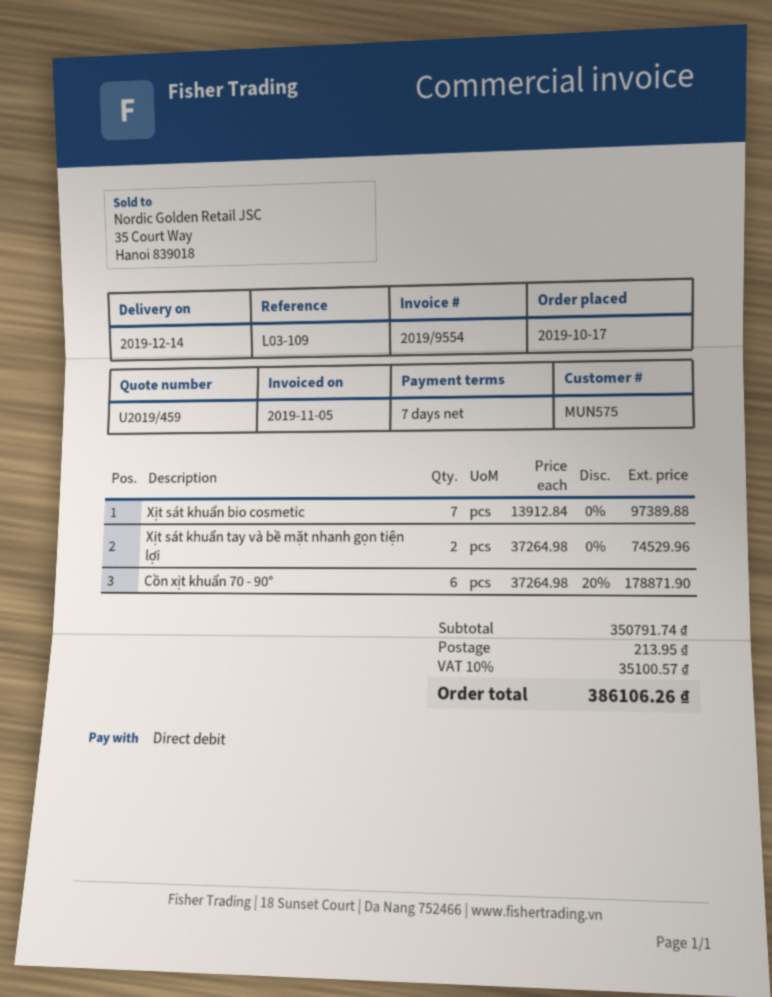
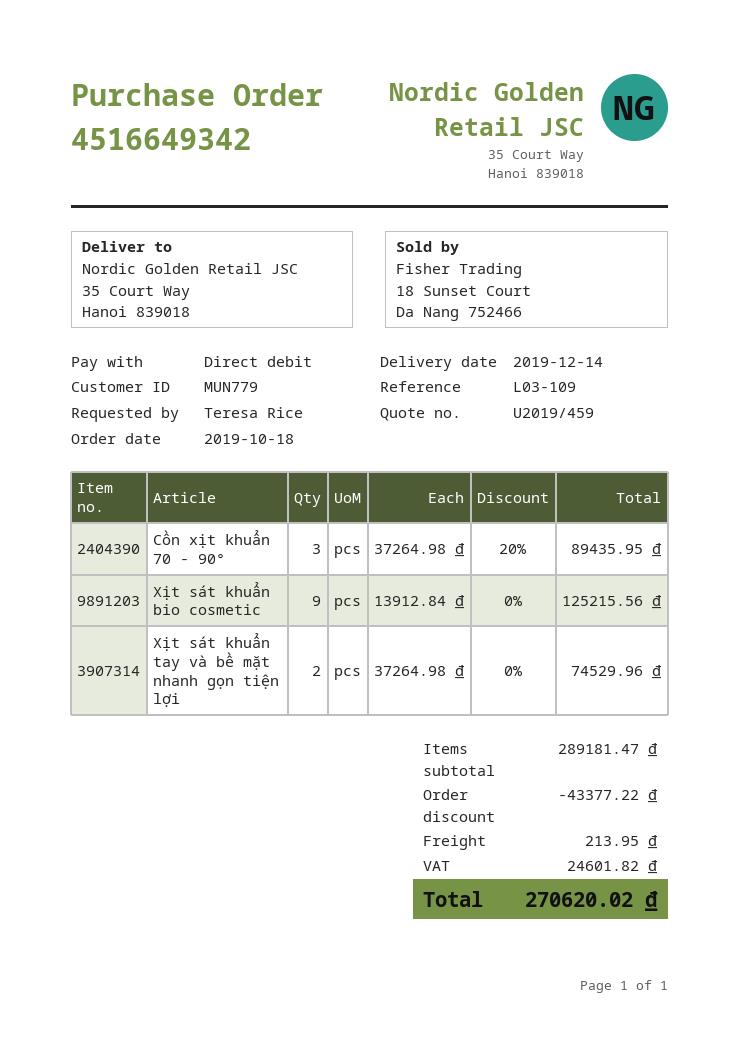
order date: 2019-10-17 -> 2019-10-18
customer number: MUN575 -> MUN779
Xịt sát khuẩn bio cosmetic: 7 x 13912.84 = 97389.88 -> 9 x 13912.84 = 125215.56
Cồn xịt khuẩn 70 - 90°: 6 x 37264.98 - 20% = 178871.90 -> 3 x 37264.98 - 20% = 89435.95
subtotal: 350791.74 -> 289181.47
discount: none -> 43377.22
tax: 35100.57 -> 24601.82
total: 386106.26 -> 270620.02

